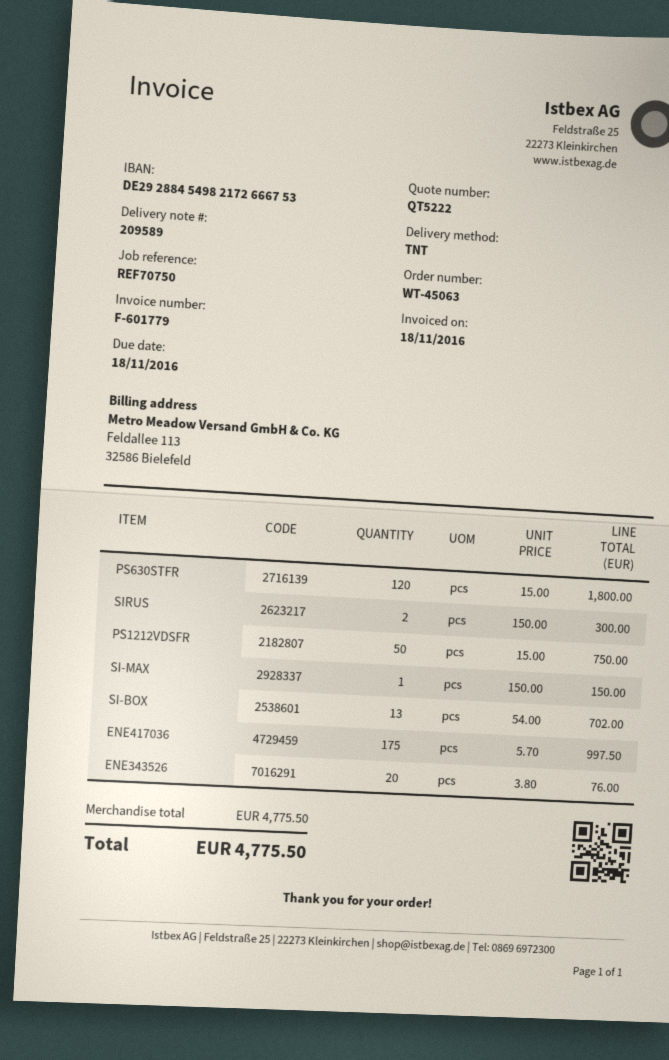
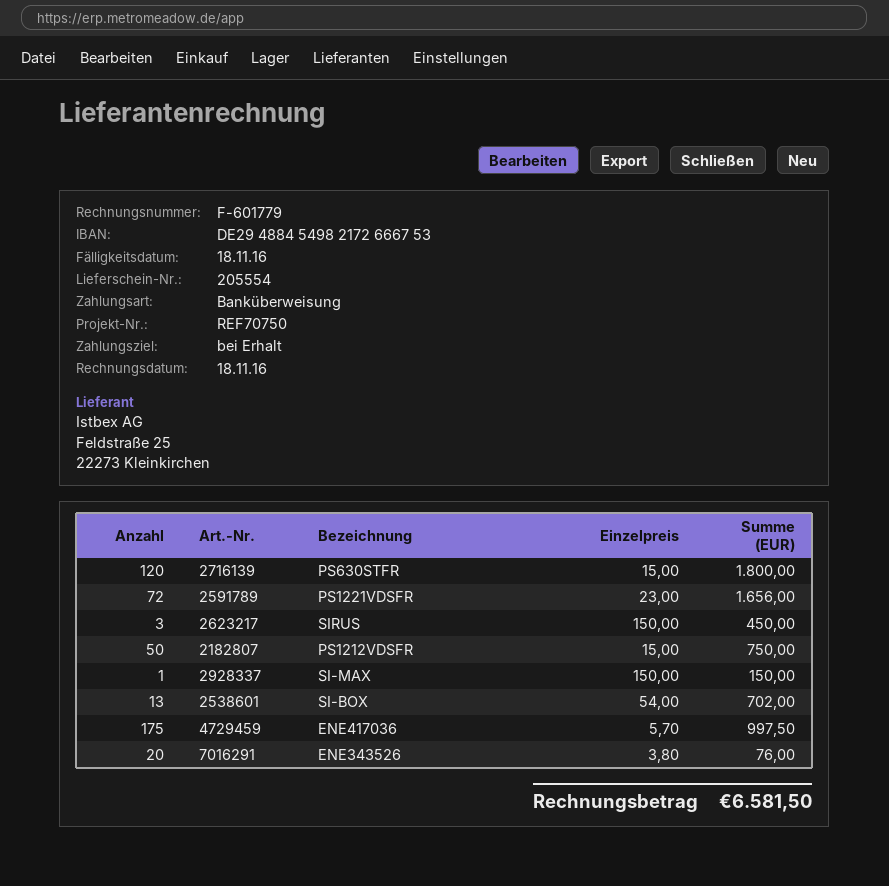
delivery note number: 209589 -> 205554
bank account: DE29288454982172666753 -> DE29488454982172666753
SIRUS: 2 x 150.00 = 300.00 -> 3 x 150.00 = 450.00
PS1221VDSFR: none -> 72 x 23.00 = 1656.00
total: 4775.50 -> 6581.50

